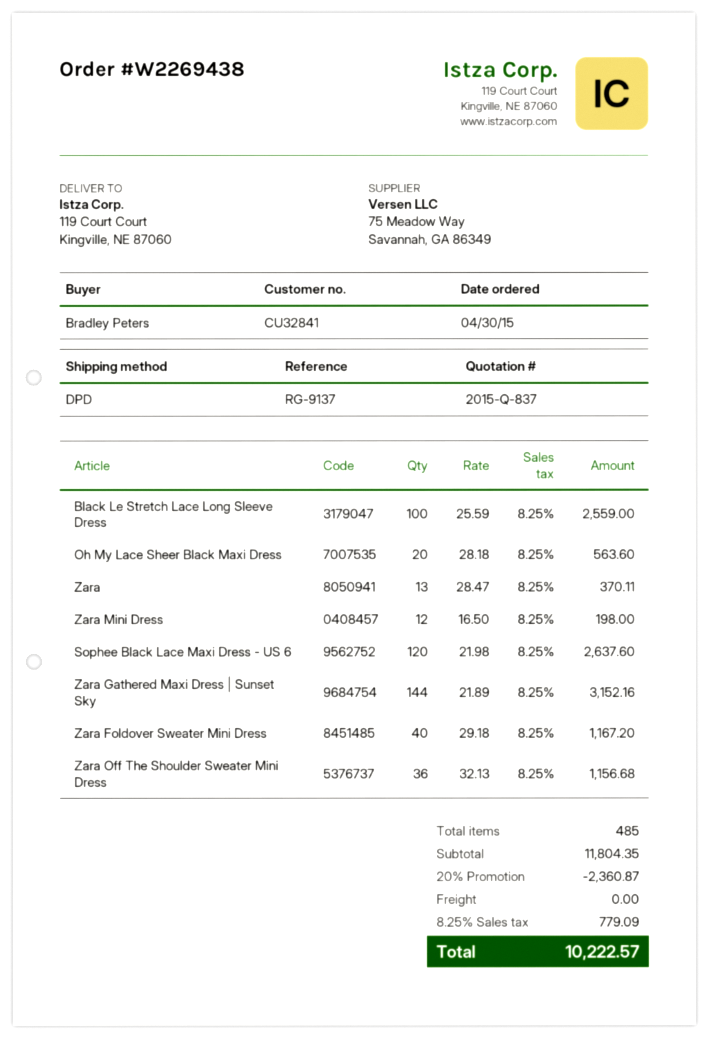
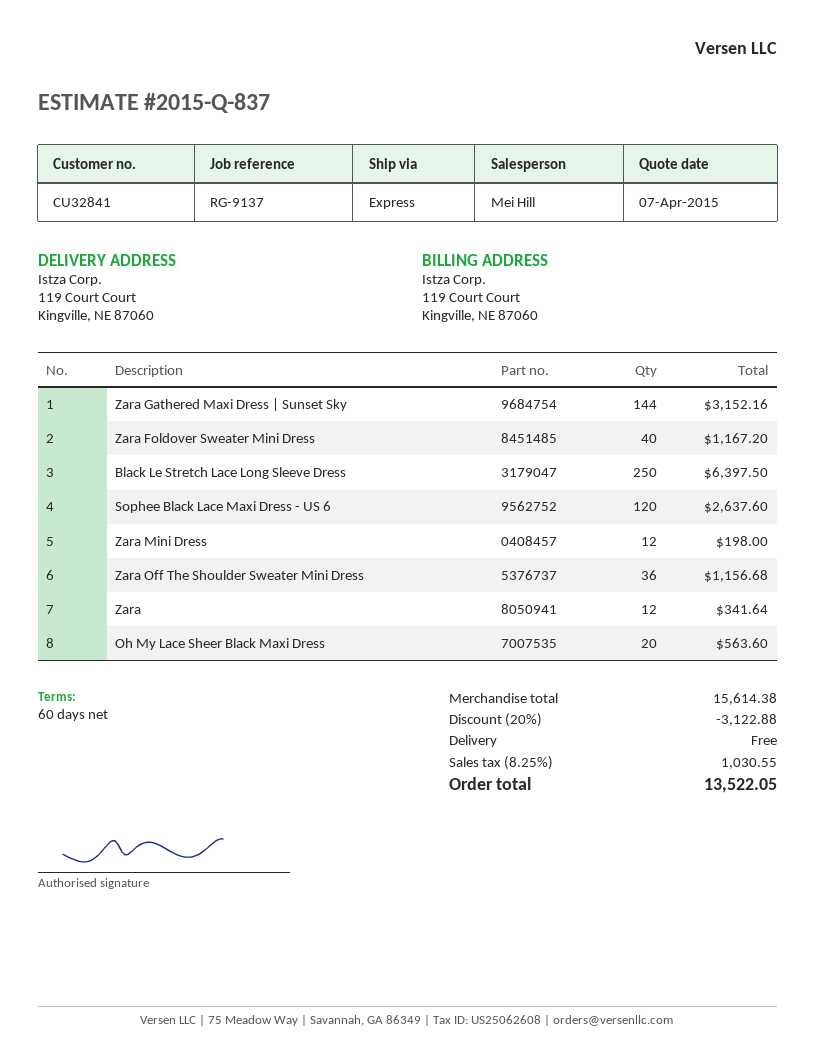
shipping method: DPD -> express
Black Le Stretch Lace Long Sleeve Dress: 100 for 2559.00 -> 250 for 6397.50
Zara: 13 for 370.11 -> 12 for 341.64
subtotal: 11804.35 -> 15614.38
discount: 20% = 2360.87 -> 20% = 3122.88
tax: 8.25% = 779.09 -> 8.25% = 1030.55
total: 10222.57 -> 13522.05

